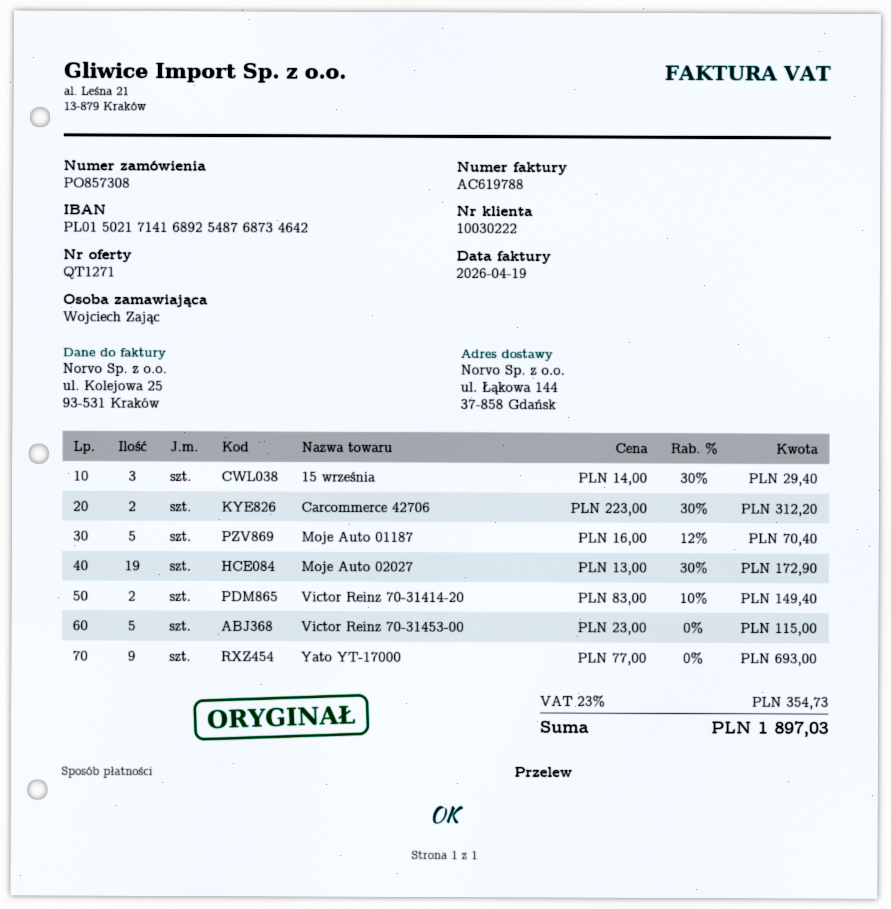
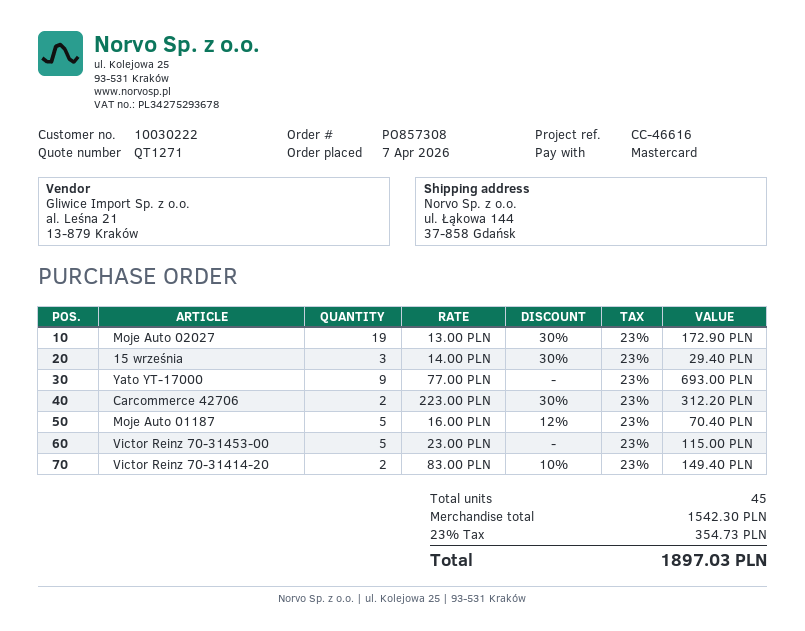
payment method: bank transfer -> Mastercard

